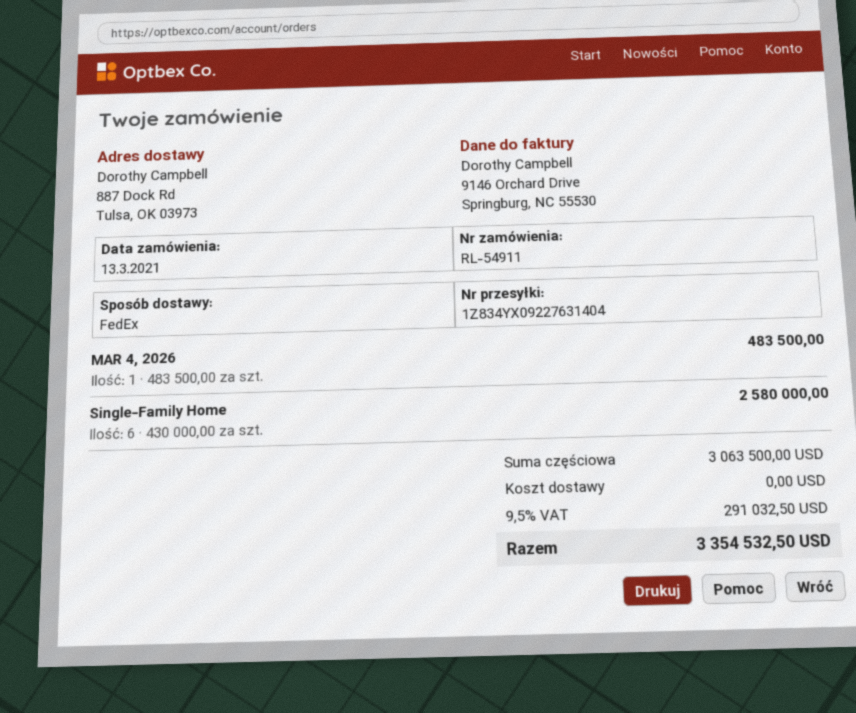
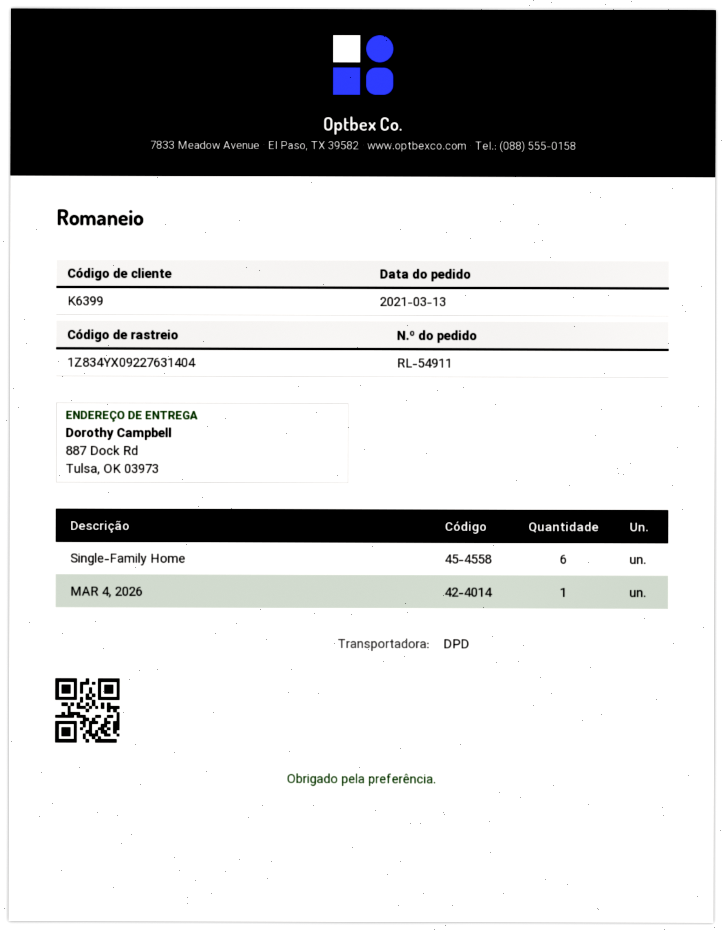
shipping method: FedEx -> DPD

